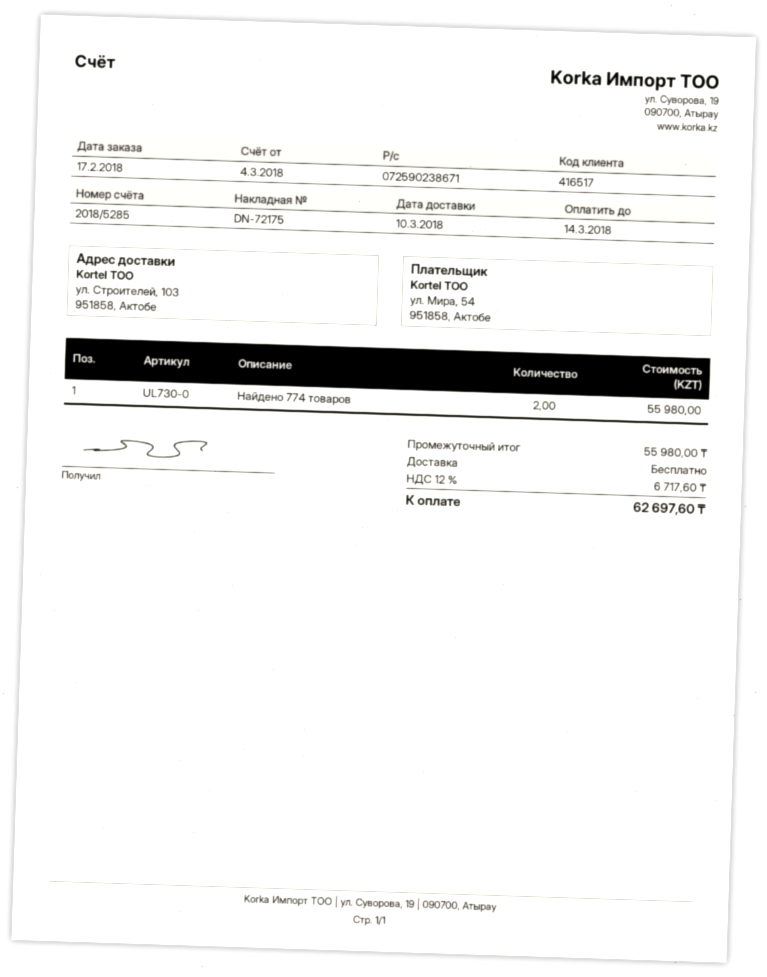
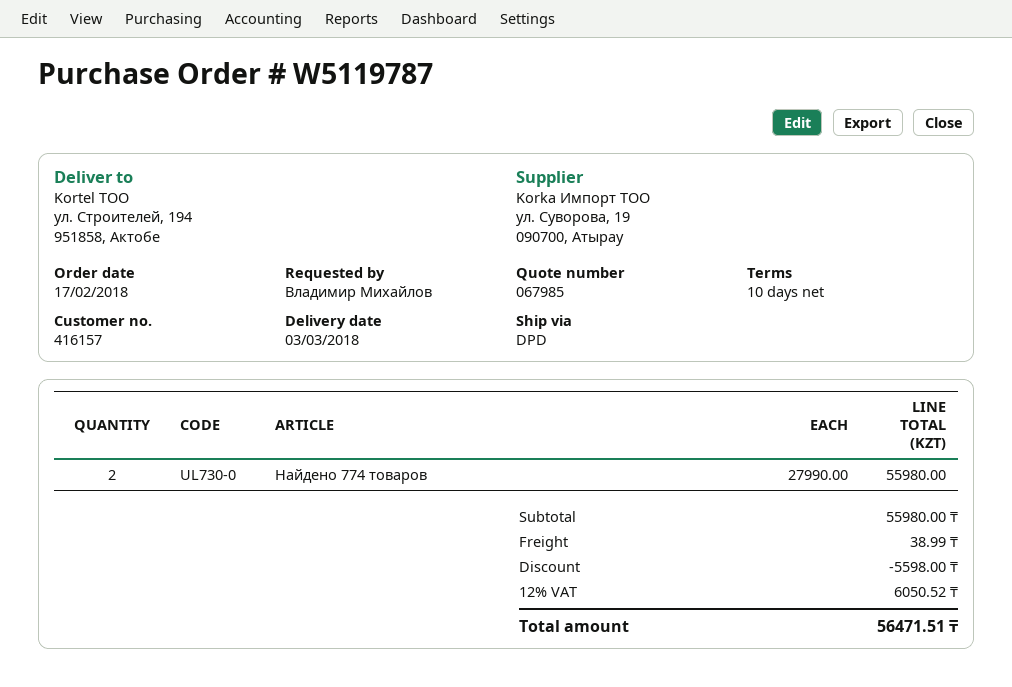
delivery date: 2018-03-10 -> 2018-03-03
customer number: 416517 -> 416157
ship to: ул. Строителей, 103, 951858, Актобе -> ул. Строителей, 194, 951858, Актобе
discount: none -> 5598.00
shipping: 0.00 -> 38.99
tax: 12% = 6717.60 -> 12% = 6050.52
total: 62697.60 -> 56471.51

